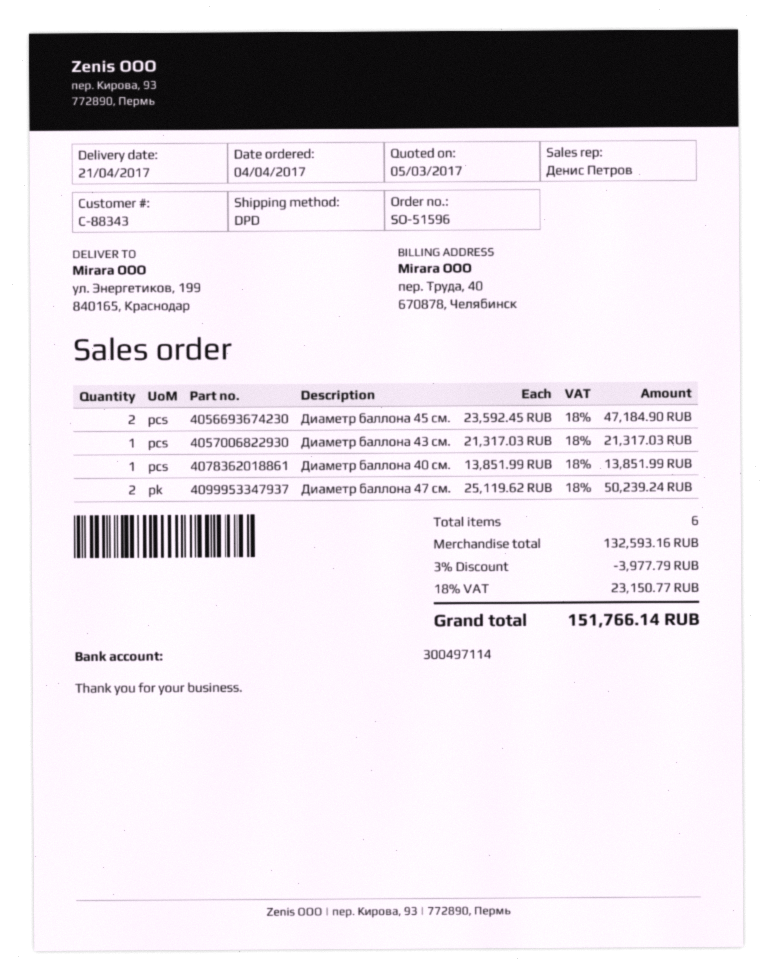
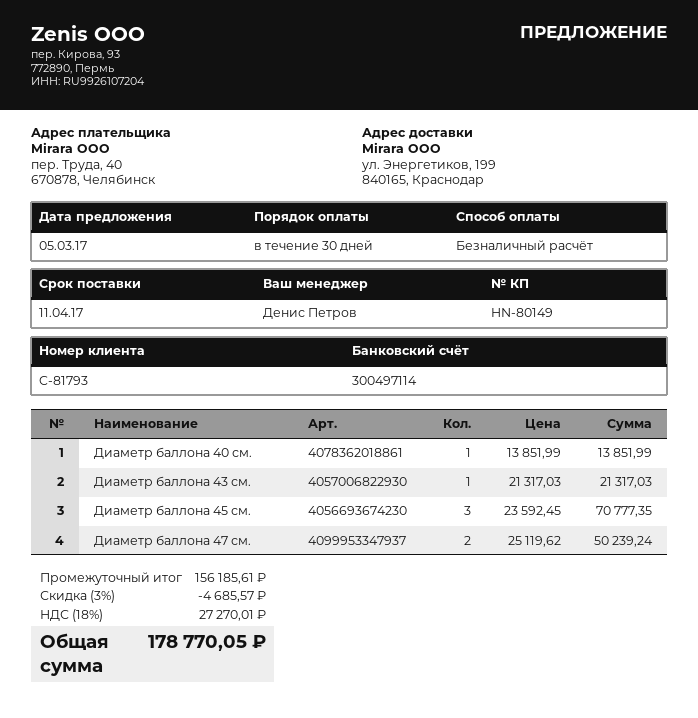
delivery date: 2017-04-21 -> 2017-04-11
customer number: C-88343 -> C-81793
Диаметр баллона 45 см.: 2 x 23592.45 = 47184.90 -> 3 x 23592.45 = 70777.35
subtotal: 132593.16 -> 156185.61
discount: 3% = 3977.79 -> 3% = 4685.57
tax: 18% = 23150.77 -> 18% = 27270.01
total: 151766.14 -> 178770.05

